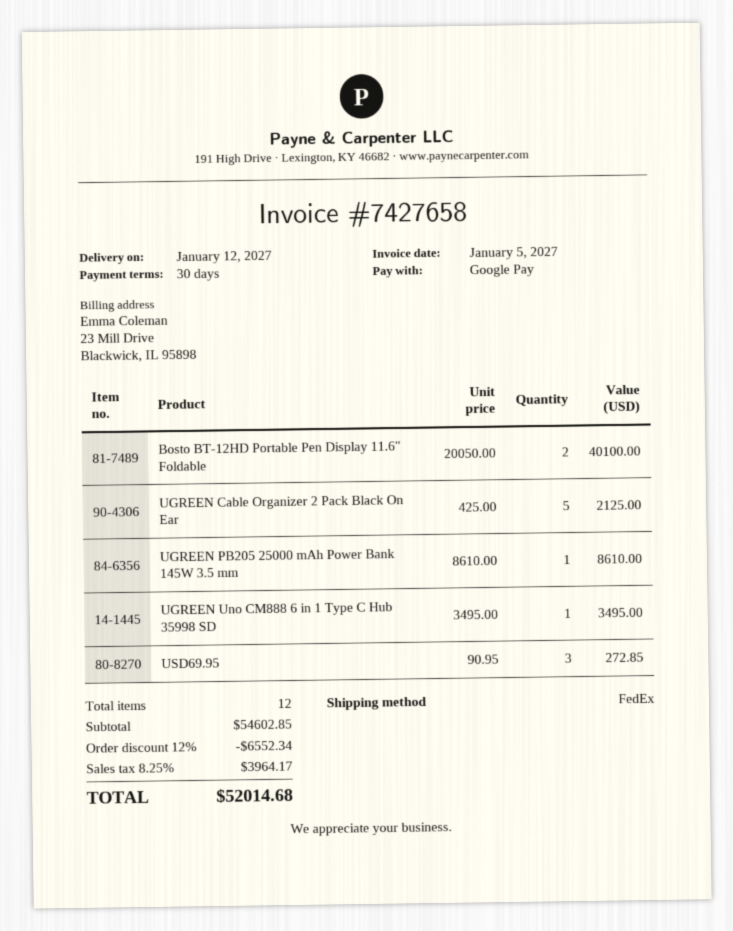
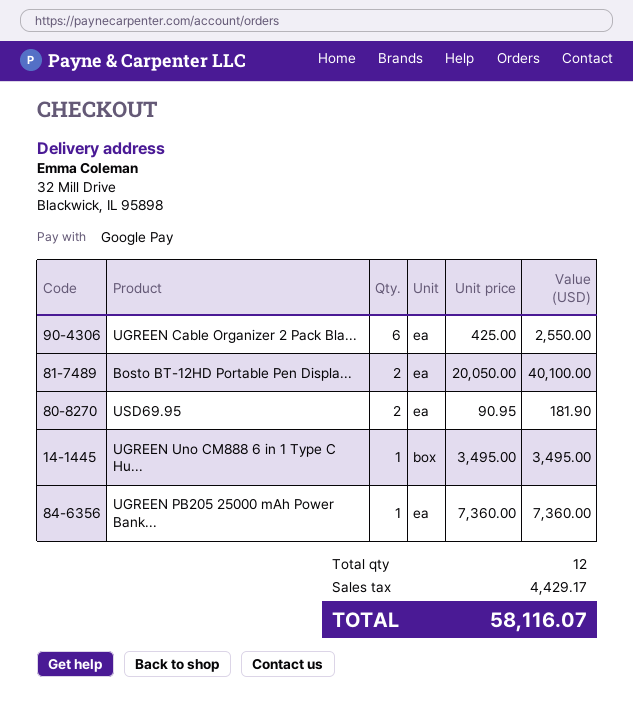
UGREEN Cable Organizer 2 Pack Black On Ear: 5 x 425.00 = 2125.00 -> 6 x 425.00 = 2550.00
UGREEN PB205 25000 mAh Power Bank 145W 3.5 mm: 1 x 8610.00 = 8610.00 -> 1 x 7360.00 = 7360.00
USD69.95: 3 x 90.95 = 272.85 -> 2 x 90.95 = 181.90
discount: 12% = 6552.34 -> none
tax: 3964.17 -> 4429.17
total: 52014.68 -> 58116.07

